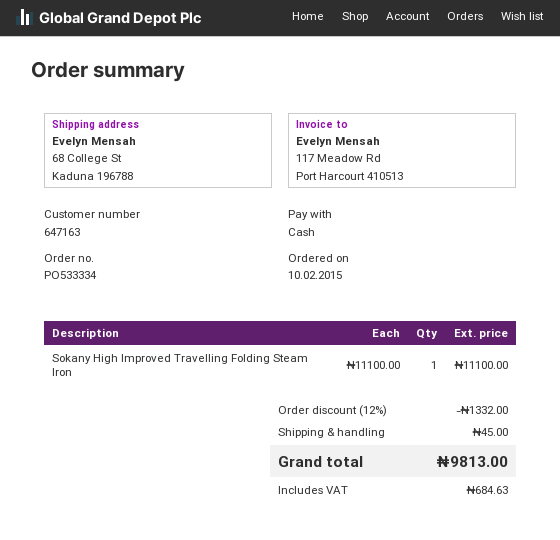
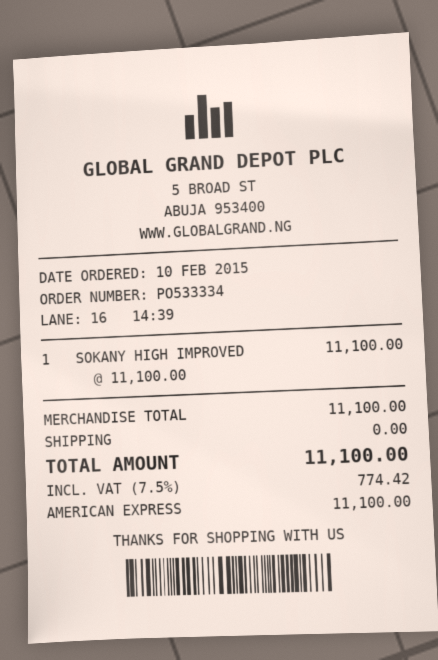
payment method: cash -> American Express
discount: 12% = 1332.00 -> none
shipping: 45.00 -> 0.00
tax: 684.63 -> 774.42
total: 9813.00 -> 11100.00

